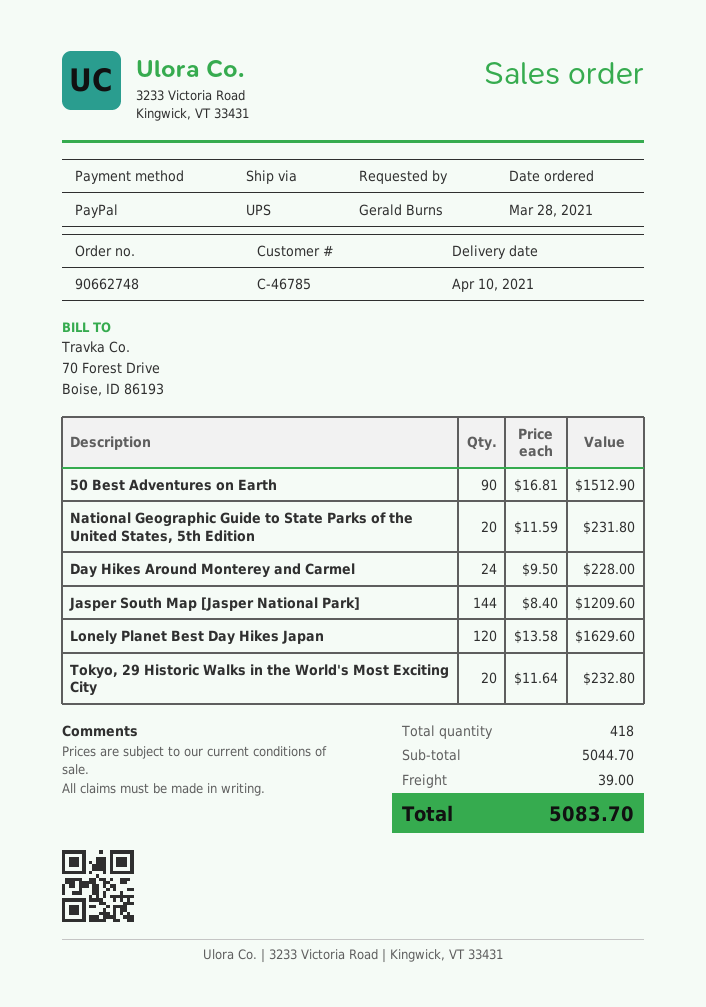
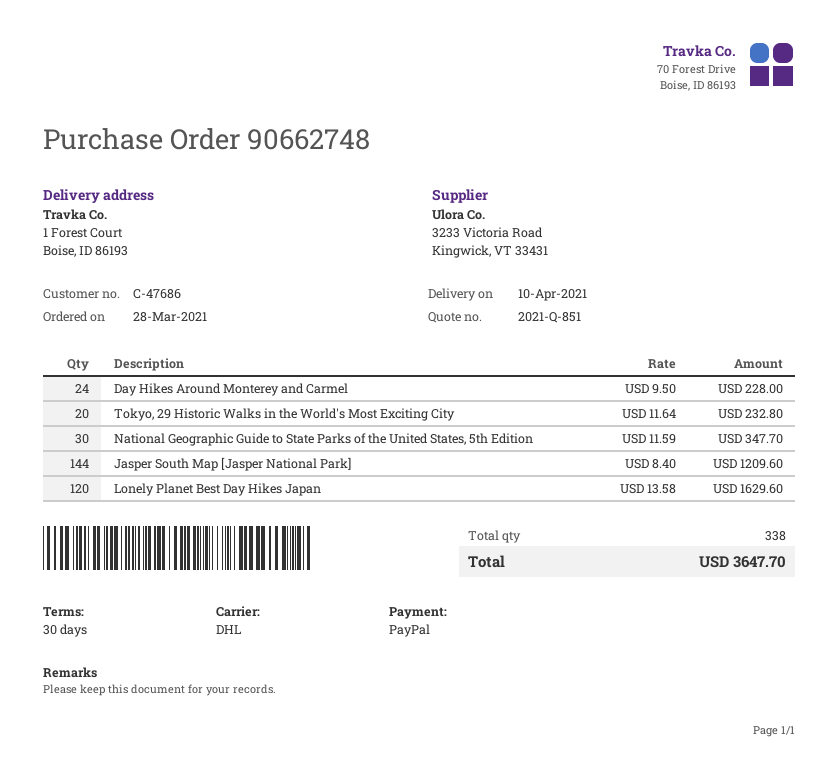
customer number: C-46785 -> C-47686
shipping method: UPS -> DHL
50 Best Adventures on Earth: 90 x 16.81 = 1512.90 -> none
National Geographic Guide to State Parks of the United States, 5th Edition: 20 x 11.59 = 231.80 -> 30 x 11.59 = 347.70
total quantity: 418 -> 338
shipping: 39.00 -> none
total: 5083.70 -> 3647.70

